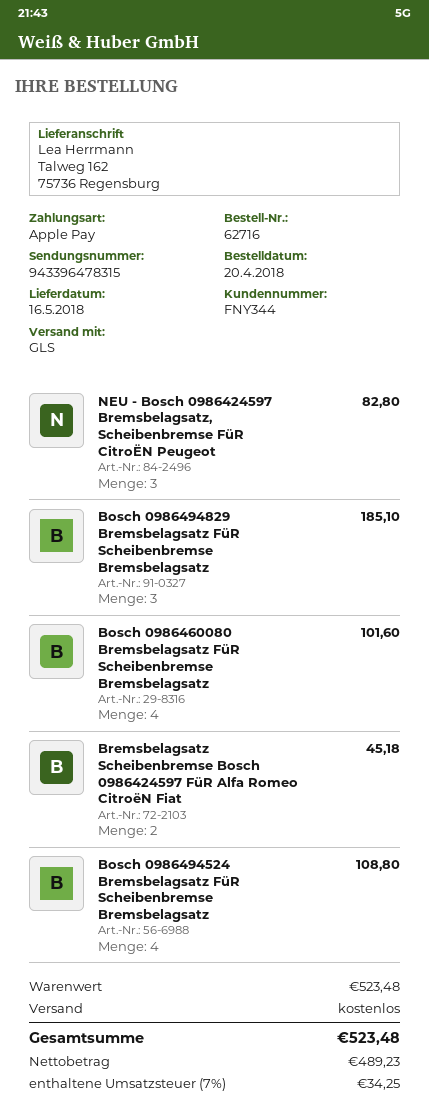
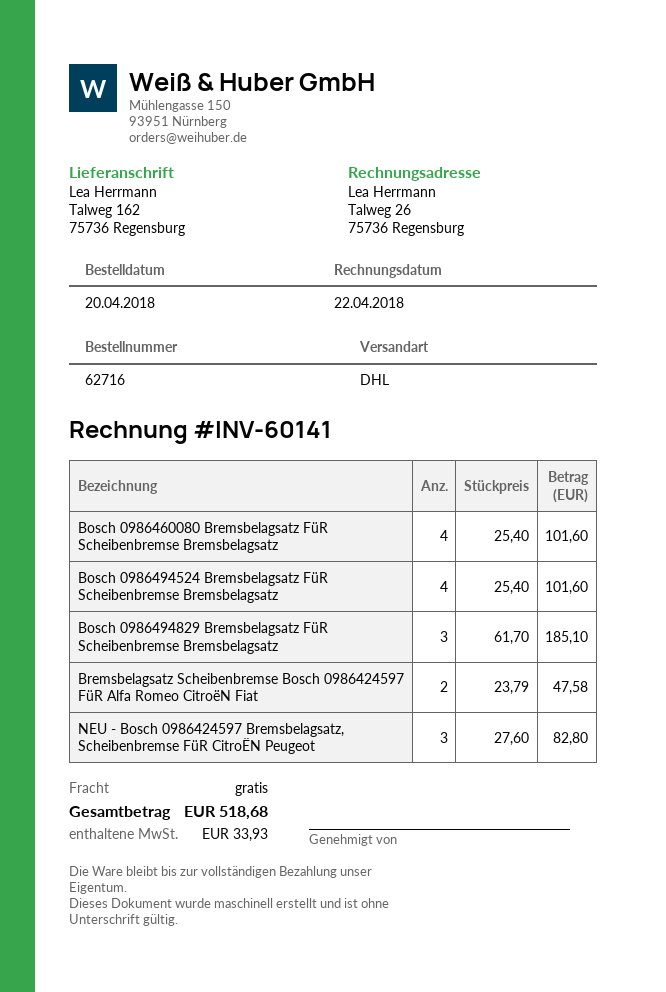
shipping method: GLS -> DHL
Bremsbelagsatz Scheibenbremse Bosch 0986424597 FüR Alfa Romeo CitroëN Fiat: 2 for 45.18 -> 2 for 47.58
Bosch 0986494524 Bremsbelagsatz FüR Scheibenbremse Bremsbelagsatz: 4 for 108.80 -> 4 for 101.60
tax: 34.25 -> 33.93
total: 523.48 -> 518.68

